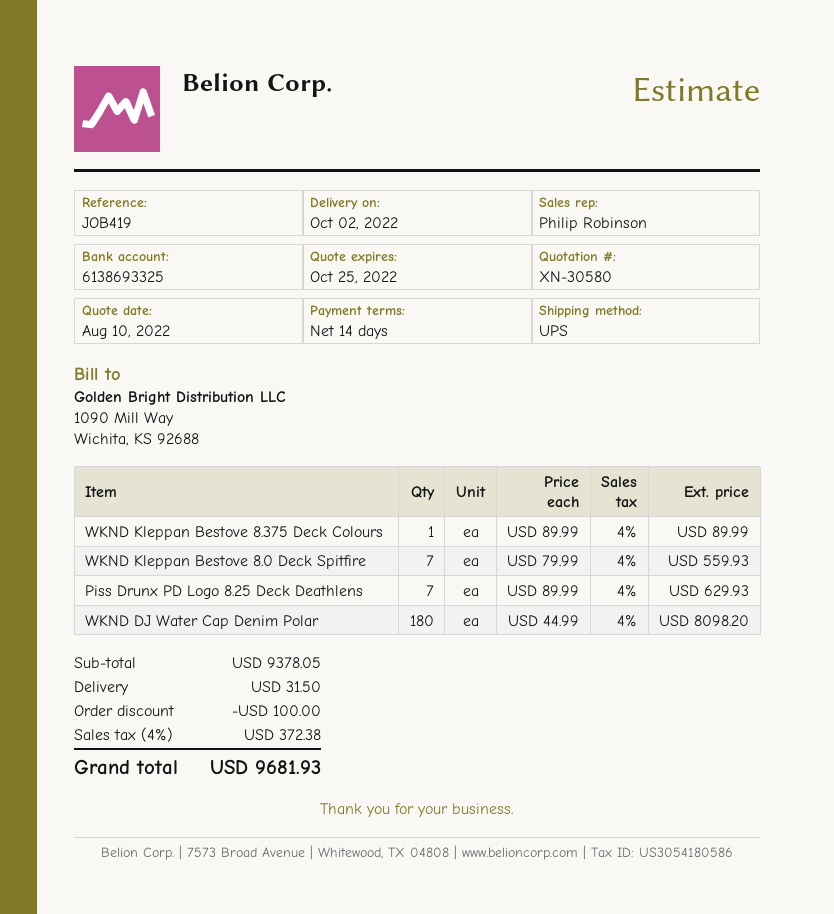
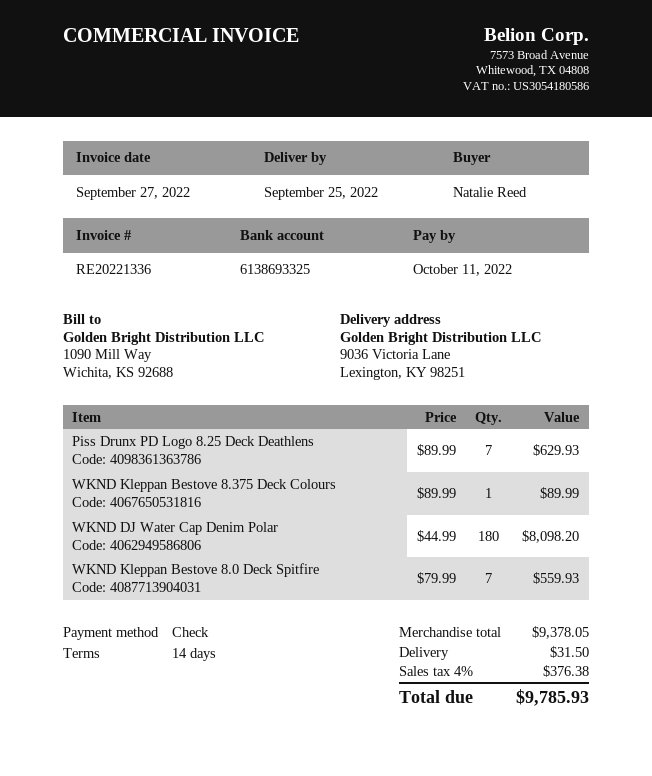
delivery date: 2022-10-02 -> 2022-09-25
discount: 100.00 -> none
tax: 4% = 372.38 -> 4% = 376.38
total: 9681.93 -> 9785.93

